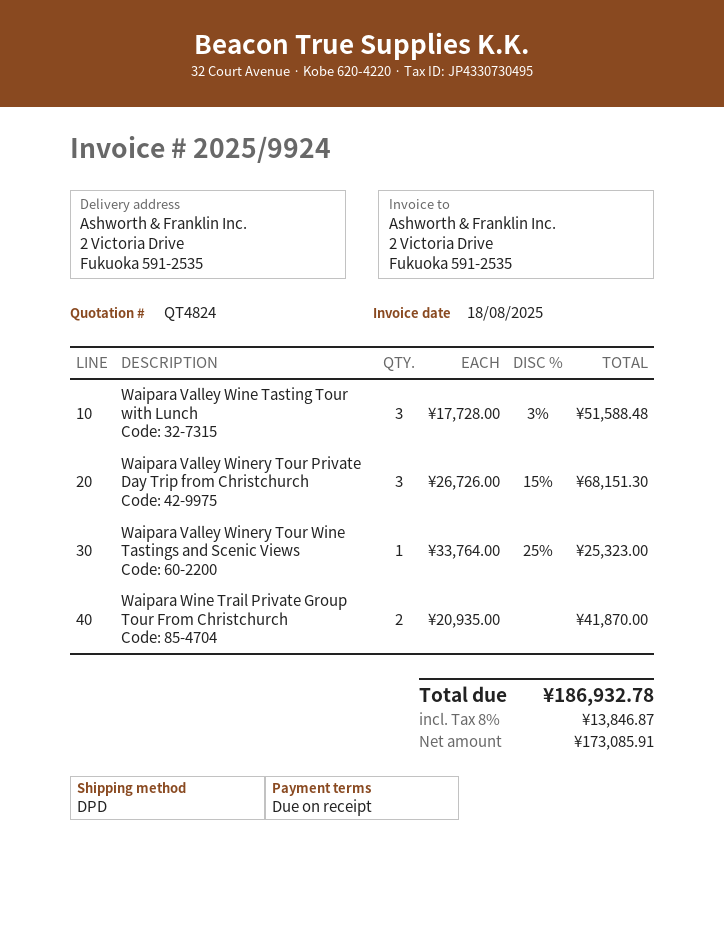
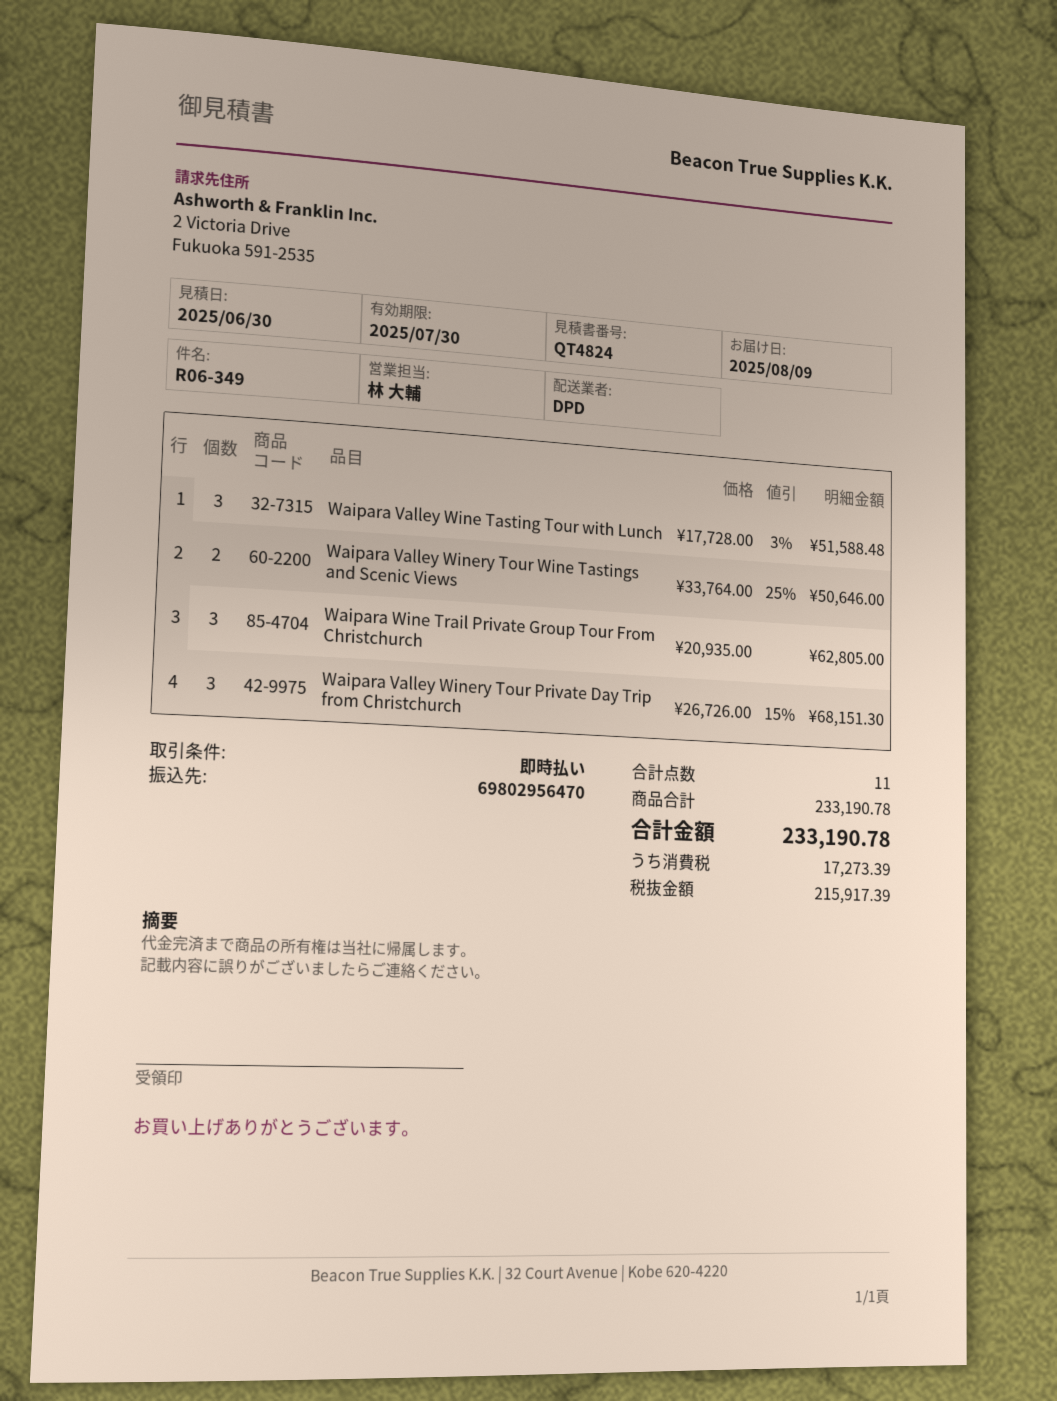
Waipara Valley Winery Tour Wine Tastings and Scenic Views: 1 x 33764.00 - 25% = 25323.00 -> 2 x 33764.00 - 25% = 50646.00
Waipara Wine Trail Private Group Tour From Christchurch: 2 x 20935.00 = 41870.00 -> 3 x 20935.00 = 62805.00
net: 173085.91 -> 215917.39
tax: 13846.87 -> 17273.39
total: 186932.78 -> 233190.78

